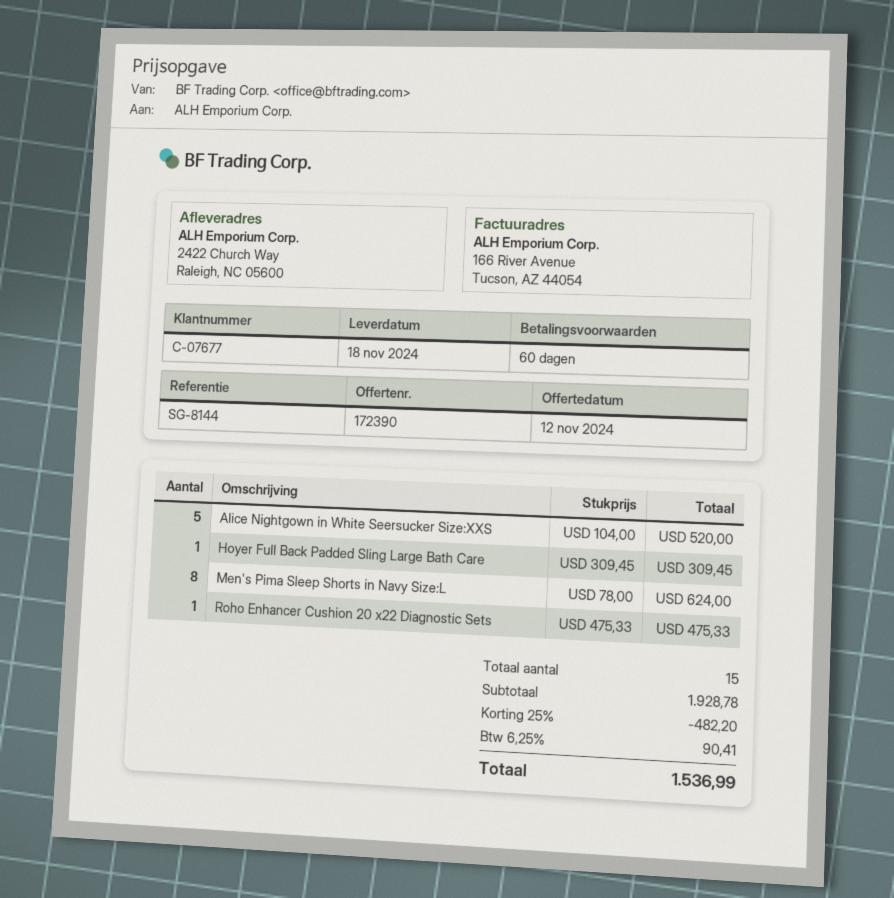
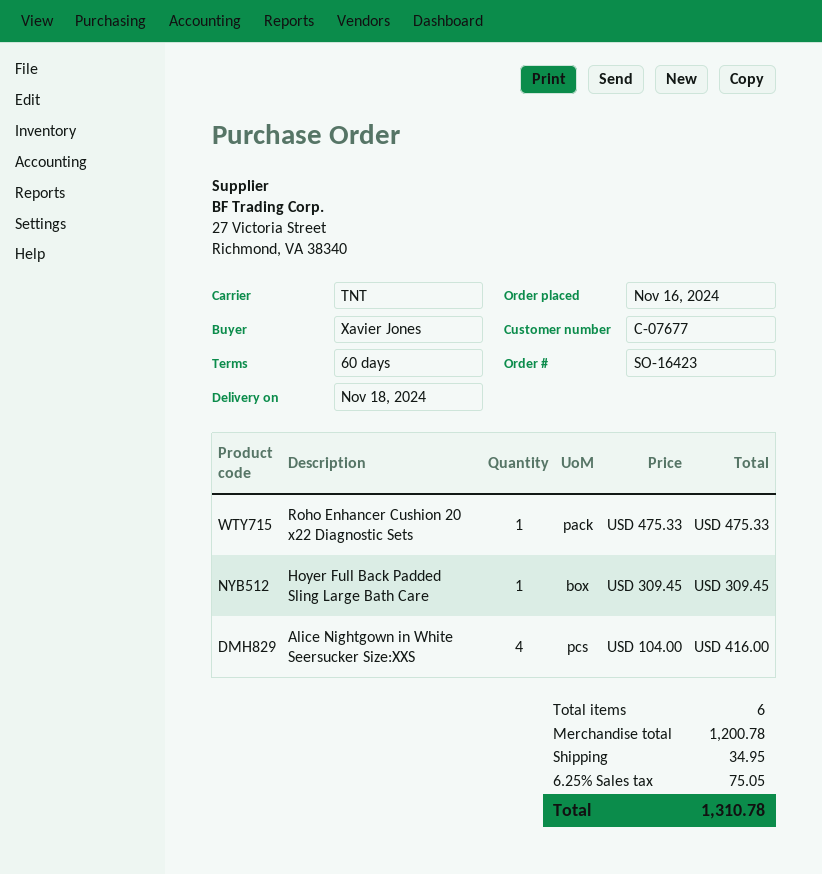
Alice Nightgown in White Seersucker Size:XXS: 5 x 104.00 = 520.00 -> 4 x 104.00 = 416.00
Men's Pima Sleep Shorts in Navy Size:L: 8 x 78.00 = 624.00 -> none
total quantity: 15 -> 6
subtotal: 1928.78 -> 1200.78
discount: 25% = 482.20 -> none
shipping: none -> 34.95
tax: 6.25% = 90.41 -> 6.25% = 75.05
total: 1536.99 -> 1310.78

